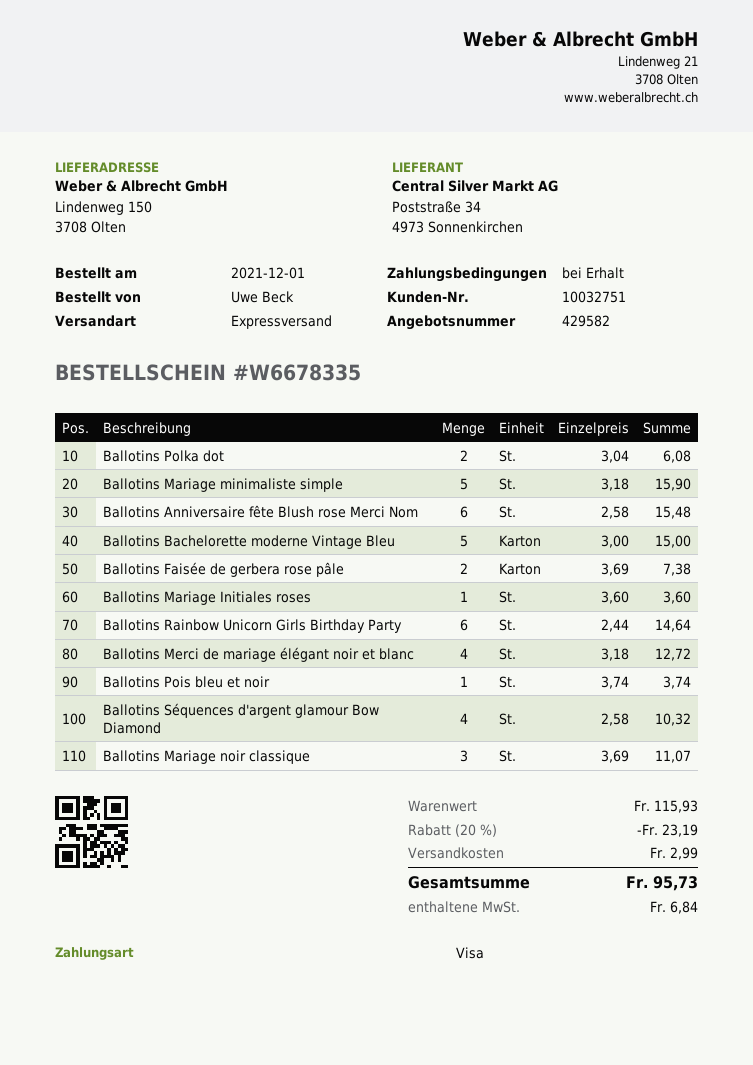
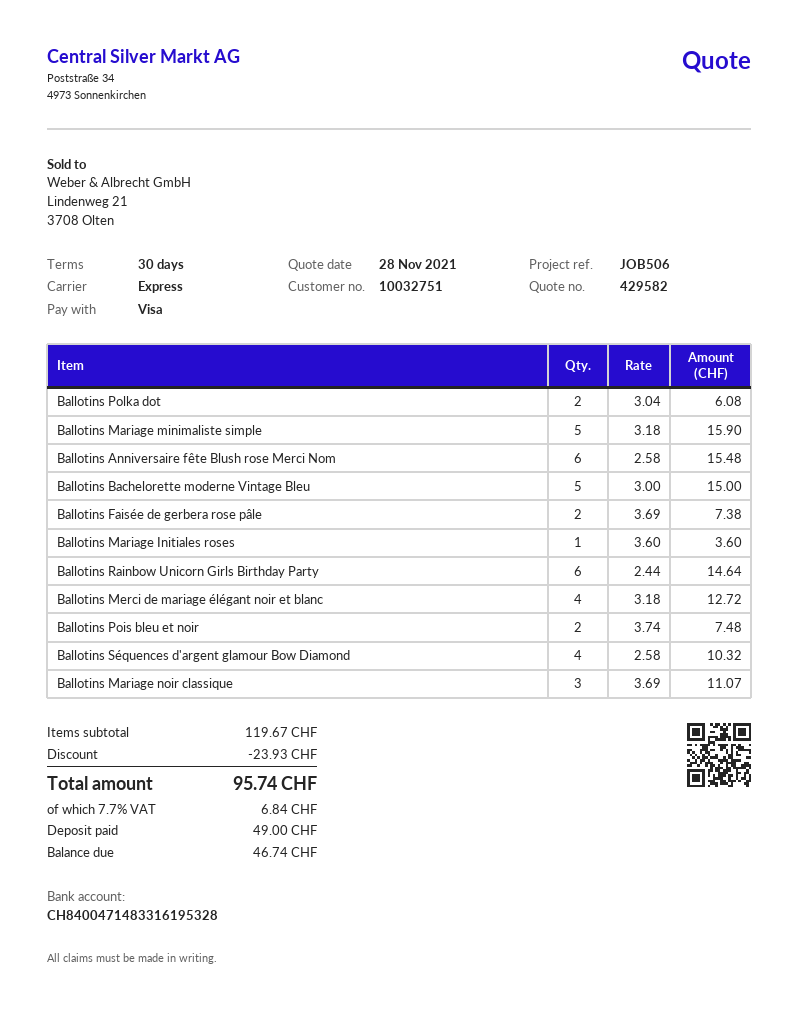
payment terms: on receipt -> 30 days
Ballotins Pois bleu et noir: 1 x 3.74 = 3.74 -> 2 x 3.74 = 7.48
subtotal: 115.93 -> 119.67
discount: 23.19 -> 23.93
shipping: 2.99 -> none
total: 95.73 -> 95.74

